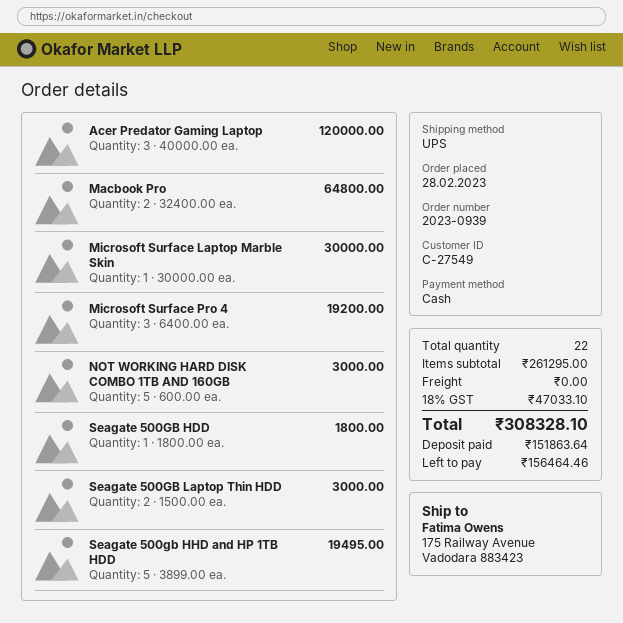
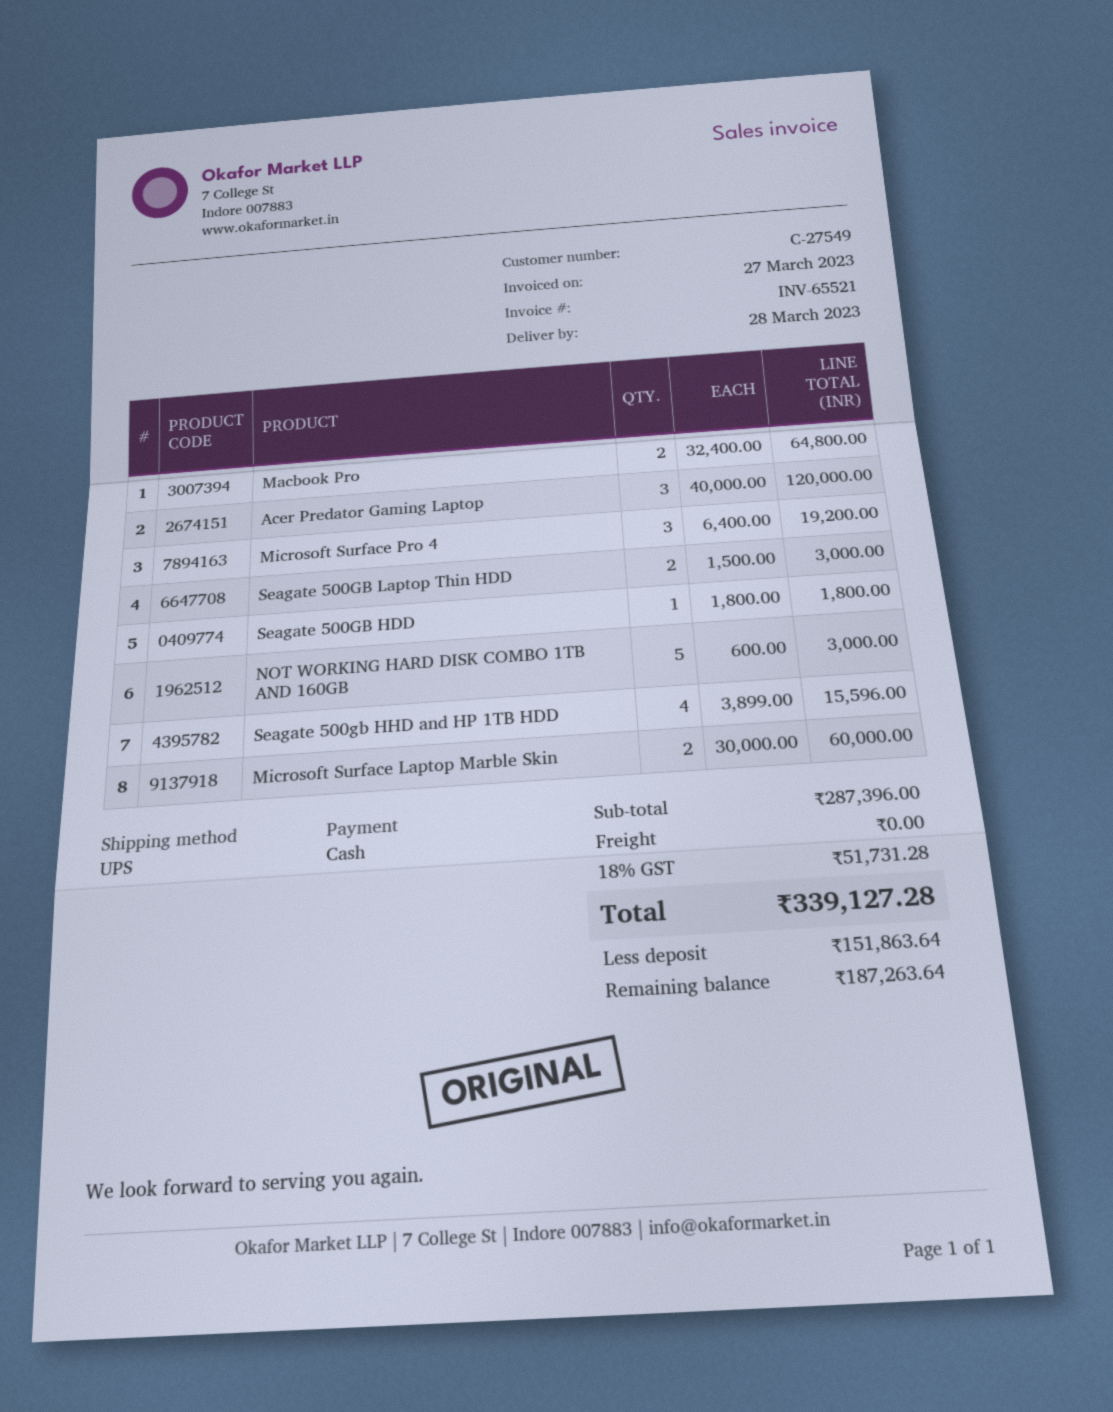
Microsoft Surface Laptop Marble Skin: 1 x 30000.00 = 30000.00 -> 2 x 30000.00 = 60000.00
Seagate 500gb HHD and HP 1TB HDD: 5 x 3899.00 = 19495.00 -> 4 x 3899.00 = 15596.00
subtotal: 261295.00 -> 287396.00
tax: 18% = 47033.10 -> 18% = 51731.28
total: 308328.10 -> 339127.28
balance: 156464.46 -> 187263.64

